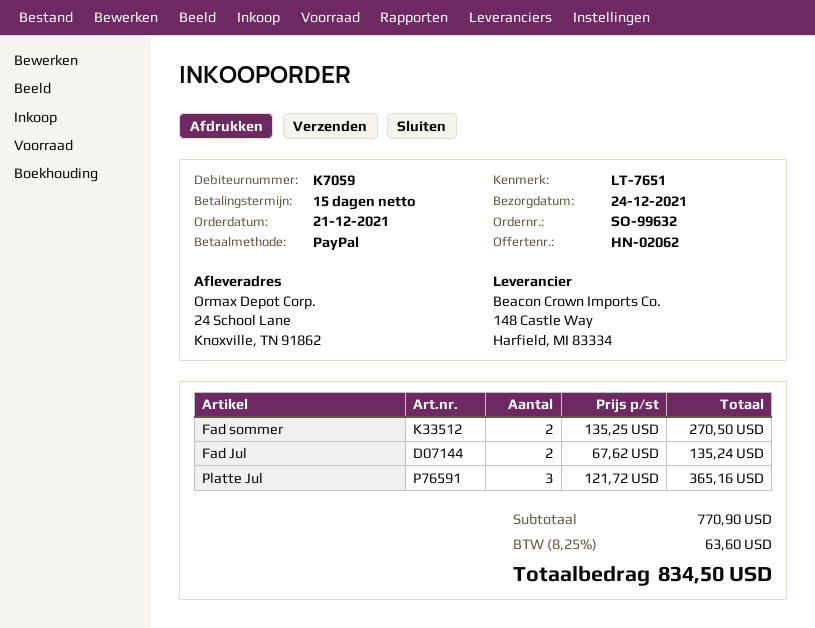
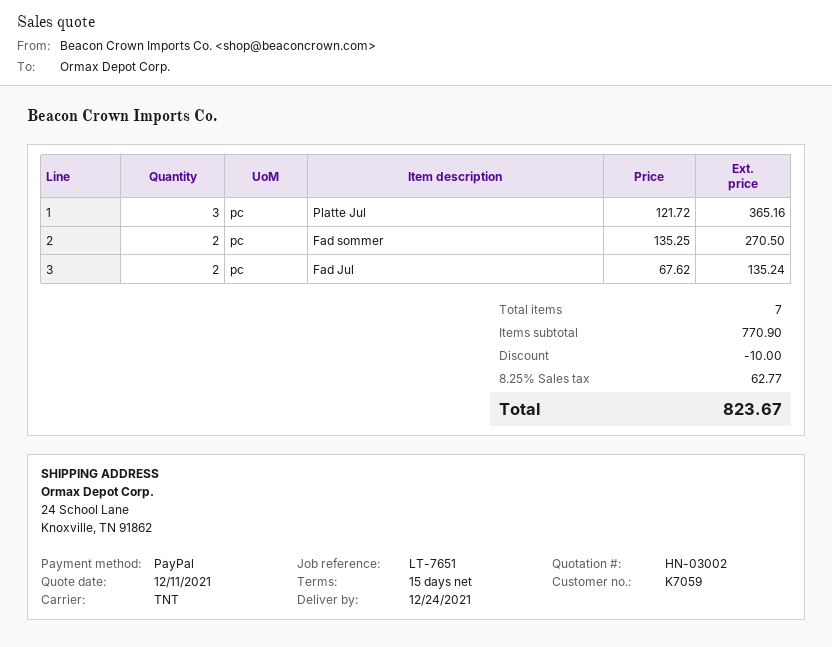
quote number: HN-02062 -> HN-03002
discount: none -> 10.00
tax: 8.25% = 63.60 -> 8.25% = 62.77
total: 834.50 -> 823.67

